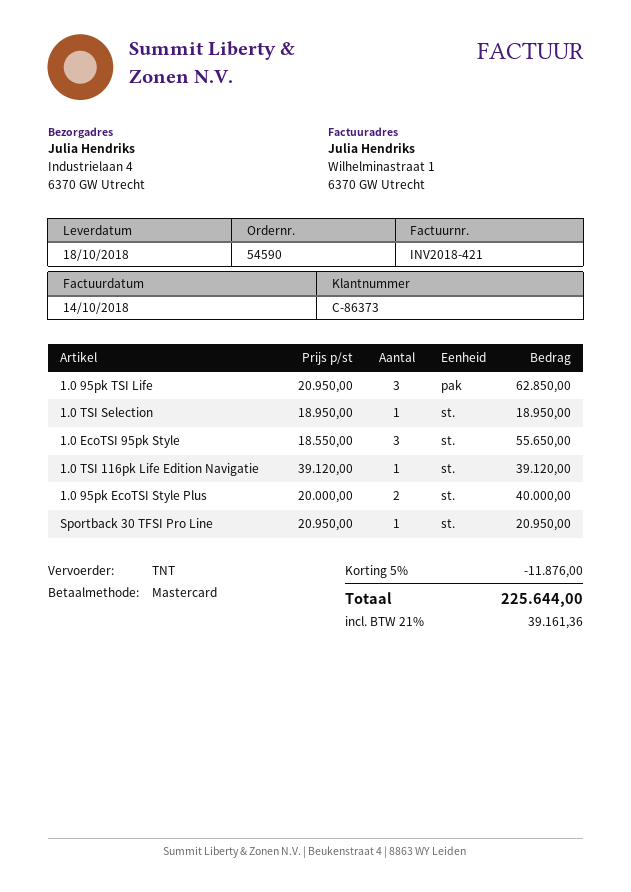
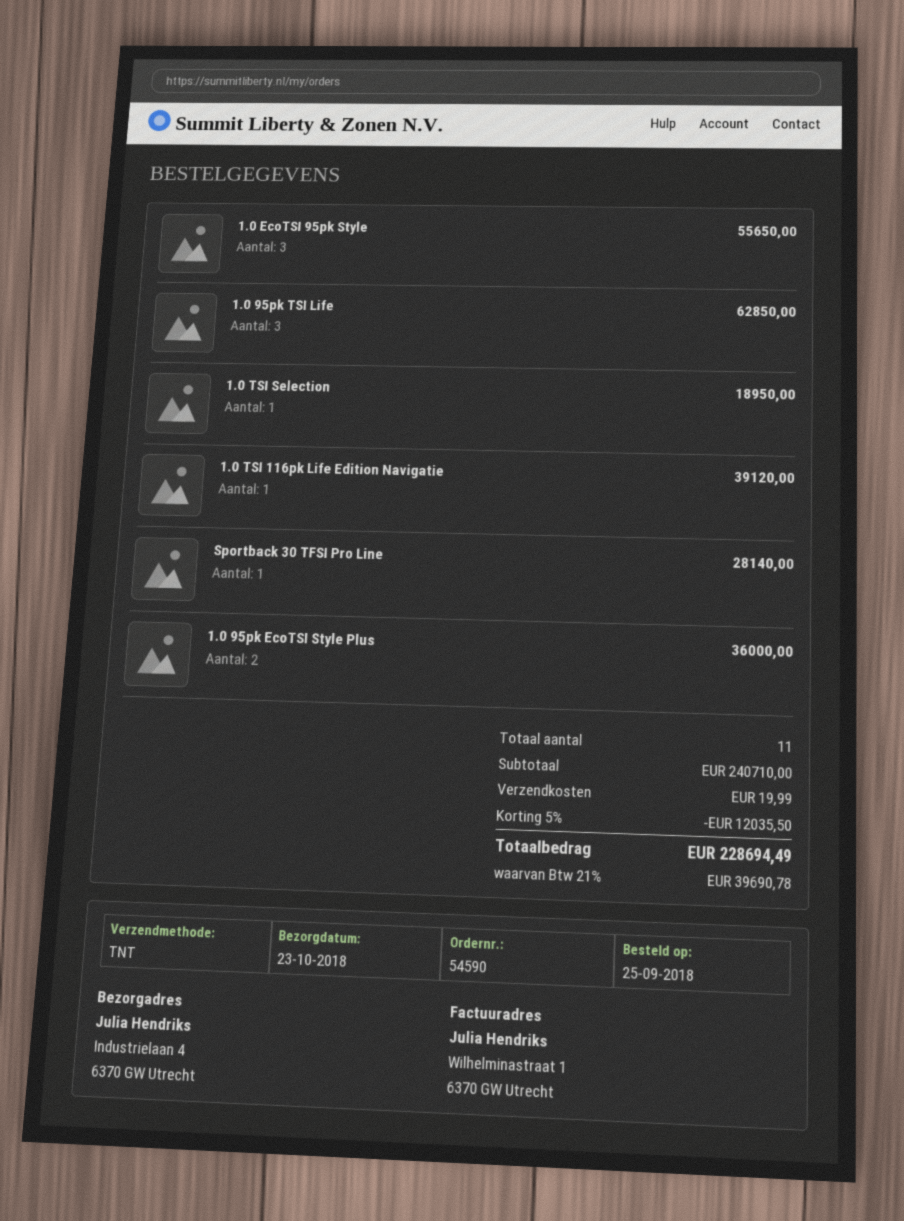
delivery date: 2018-10-18 -> 2018-10-23
1.0 95pk EcoTSI Style Plus: 2 for 40000.00 -> 2 for 36000.00
Sportback 30 TFSI Pro Line: 1 for 20950.00 -> 1 for 28140.00
discount: 5% = 11876.00 -> 5% = 12035.50
shipping: none -> 19.99
tax: 21% = 39161.36 -> 21% = 39690.78
total: 225644.00 -> 228694.49

